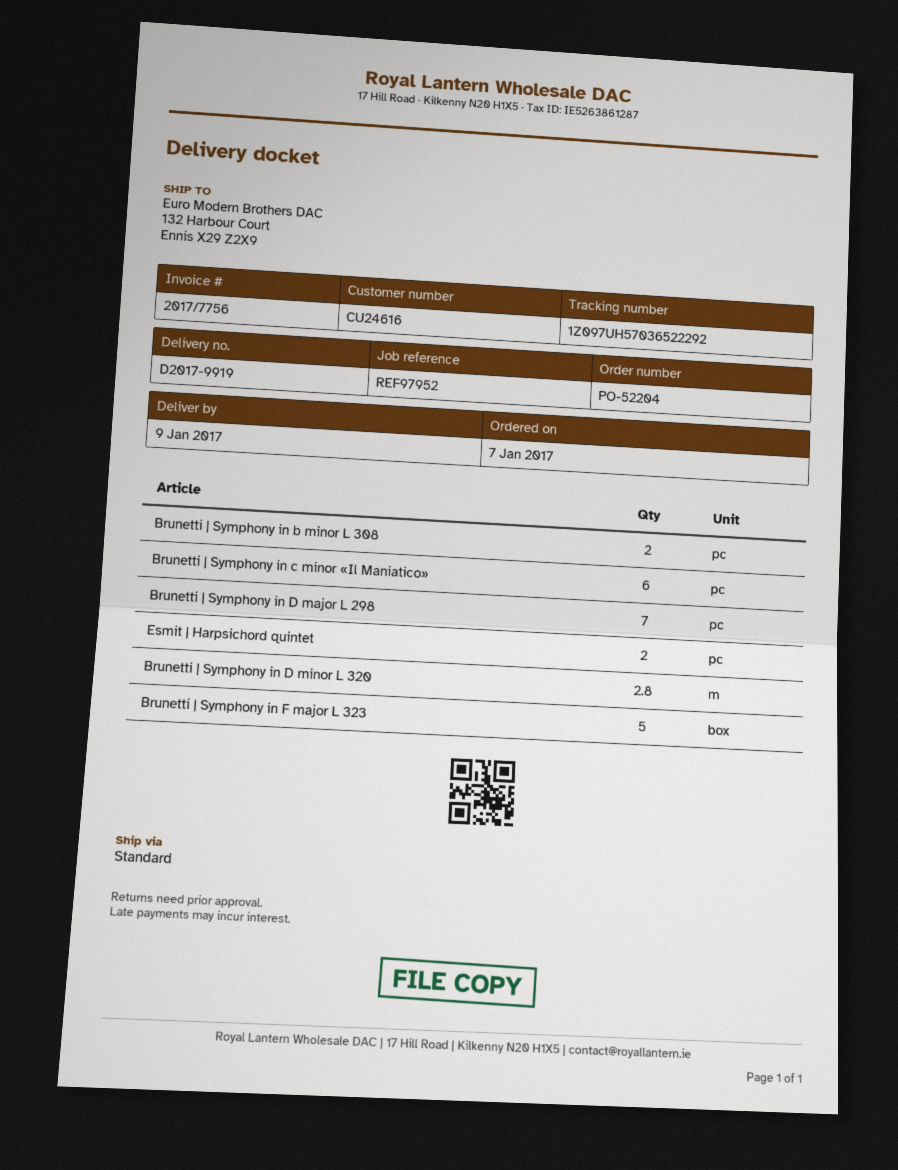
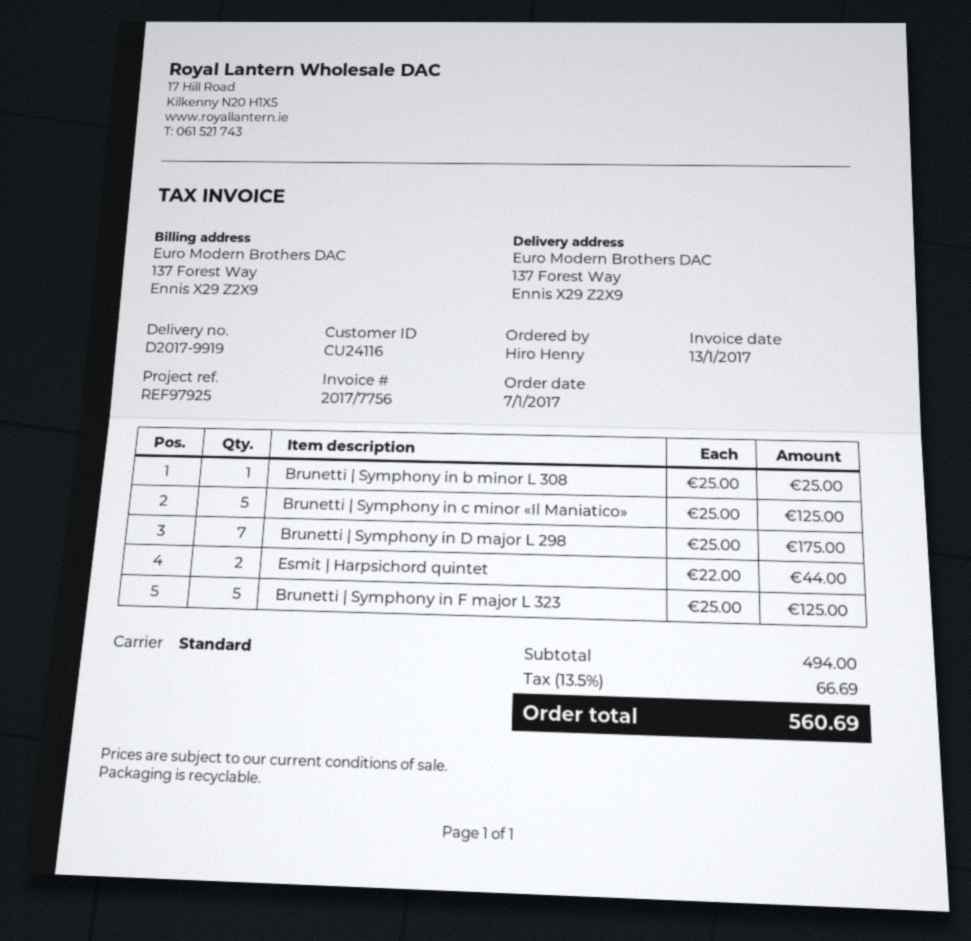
customer number: CU24616 -> CU24116
reference: REF97952 -> REF97925
ship to: 132 Harbour Court, Ennis X29 Z2X9 -> 137 Forest Way, Ennis X29 Z2X9
Brunetti | Symphony in b minor L 308: 2 -> 1
Brunetti | Symphony in c minor «Il Maniatico»: 6 -> 5
Brunetti | Symphony in D minor L 320: 2.8 -> none

